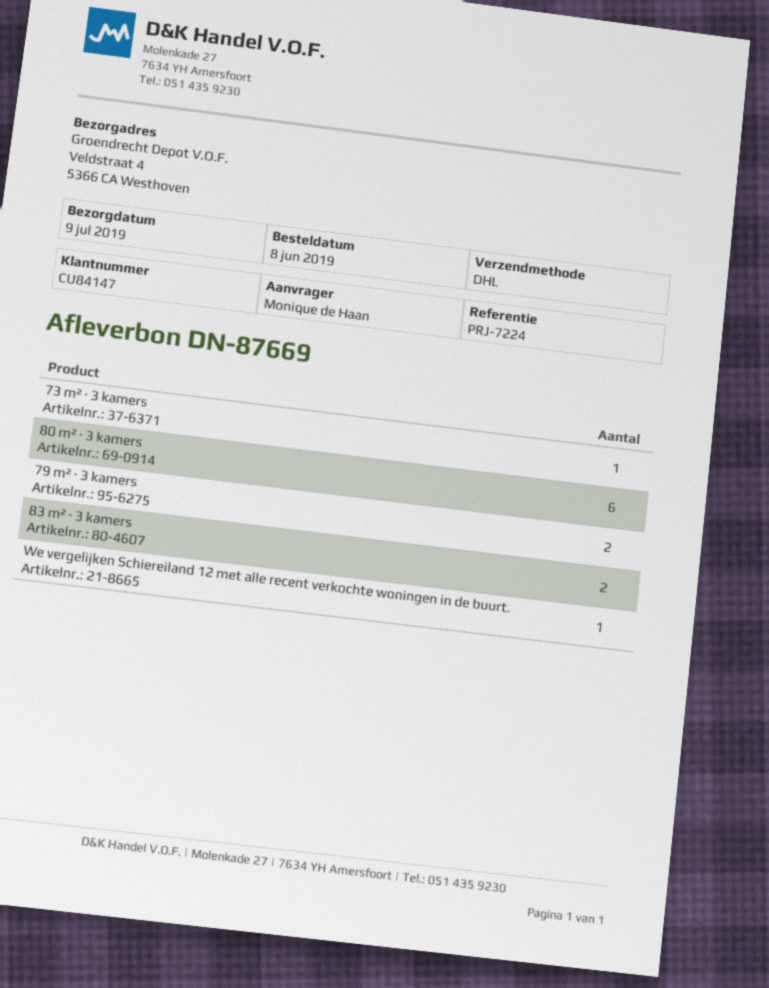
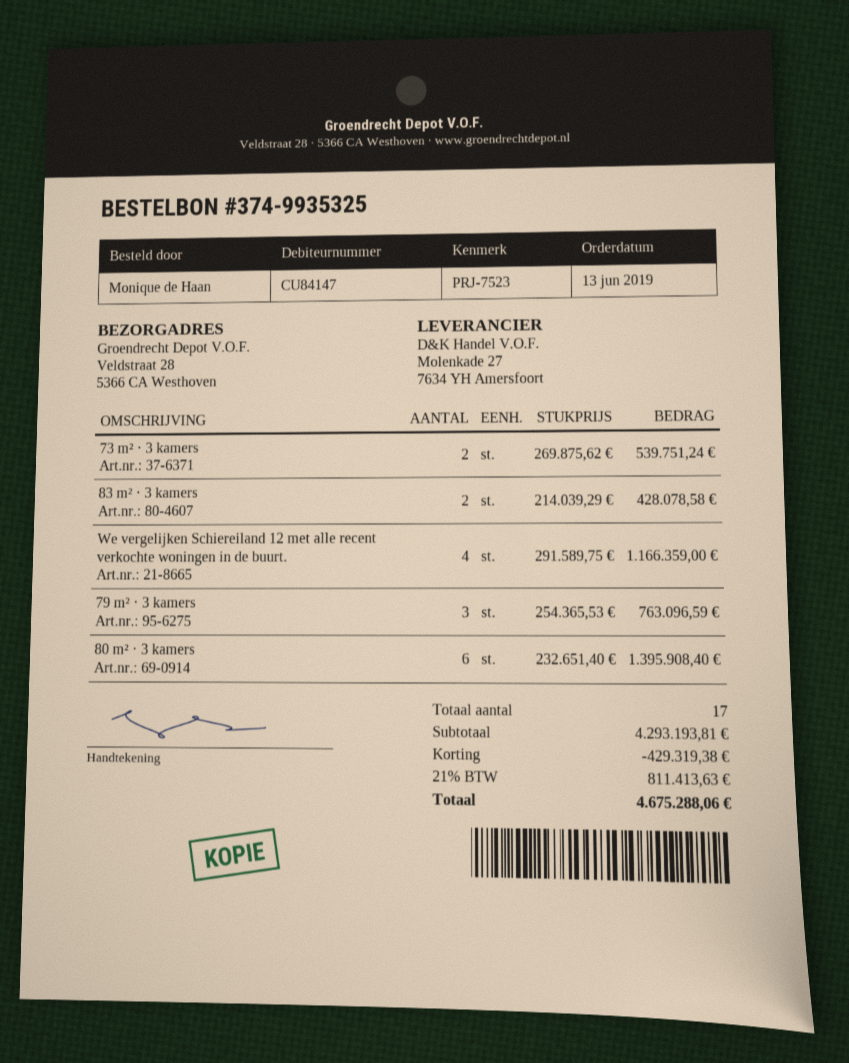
order date: 2019-06-08 -> 2019-06-13
reference: PRJ-7224 -> PRJ-7523
ship to: Veldstraat 4, 5366 CA Westhoven -> Veldstraat 28, 5366 CA Westhoven
73 m² · 3 kamers: 1 -> 2
79 m² · 3 kamers: 2 -> 3
We vergelijken Schiereiland 12 met alle recent verkochte woningen in de buurt.: 1 -> 4

